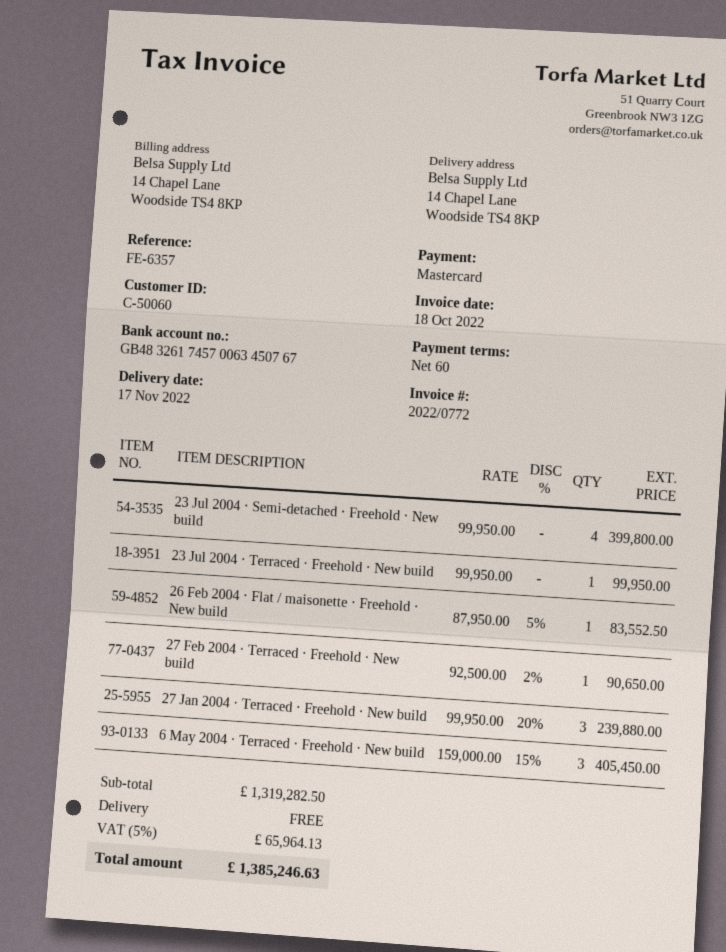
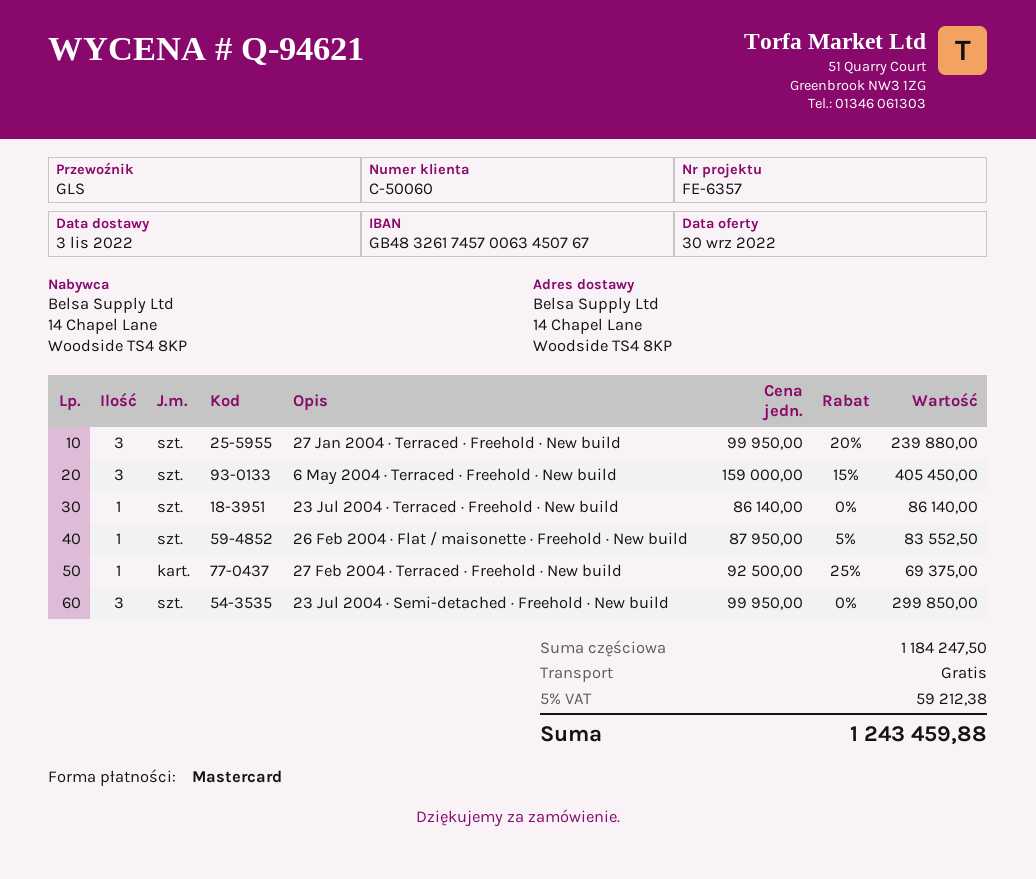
delivery date: 2022-11-17 -> 2022-11-03
23 Jul 2004 · Semi-detached · Freehold · New build: 4 x 99950.00 = 399800.00 -> 3 x 99950.00 = 299850.00
23 Jul 2004 · Terraced · Freehold · New build: 1 x 99950.00 = 99950.00 -> 1 x 86140.00 = 86140.00
27 Feb 2004 · Terraced · Freehold · New build: 1 x 92500.00 - 2% = 90650.00 -> 1 x 92500.00 - 25% = 69375.00
subtotal: 1319282.50 -> 1184247.50
tax: 5% = 65964.13 -> 5% = 59212.38
total: 1385246.63 -> 1243459.88

